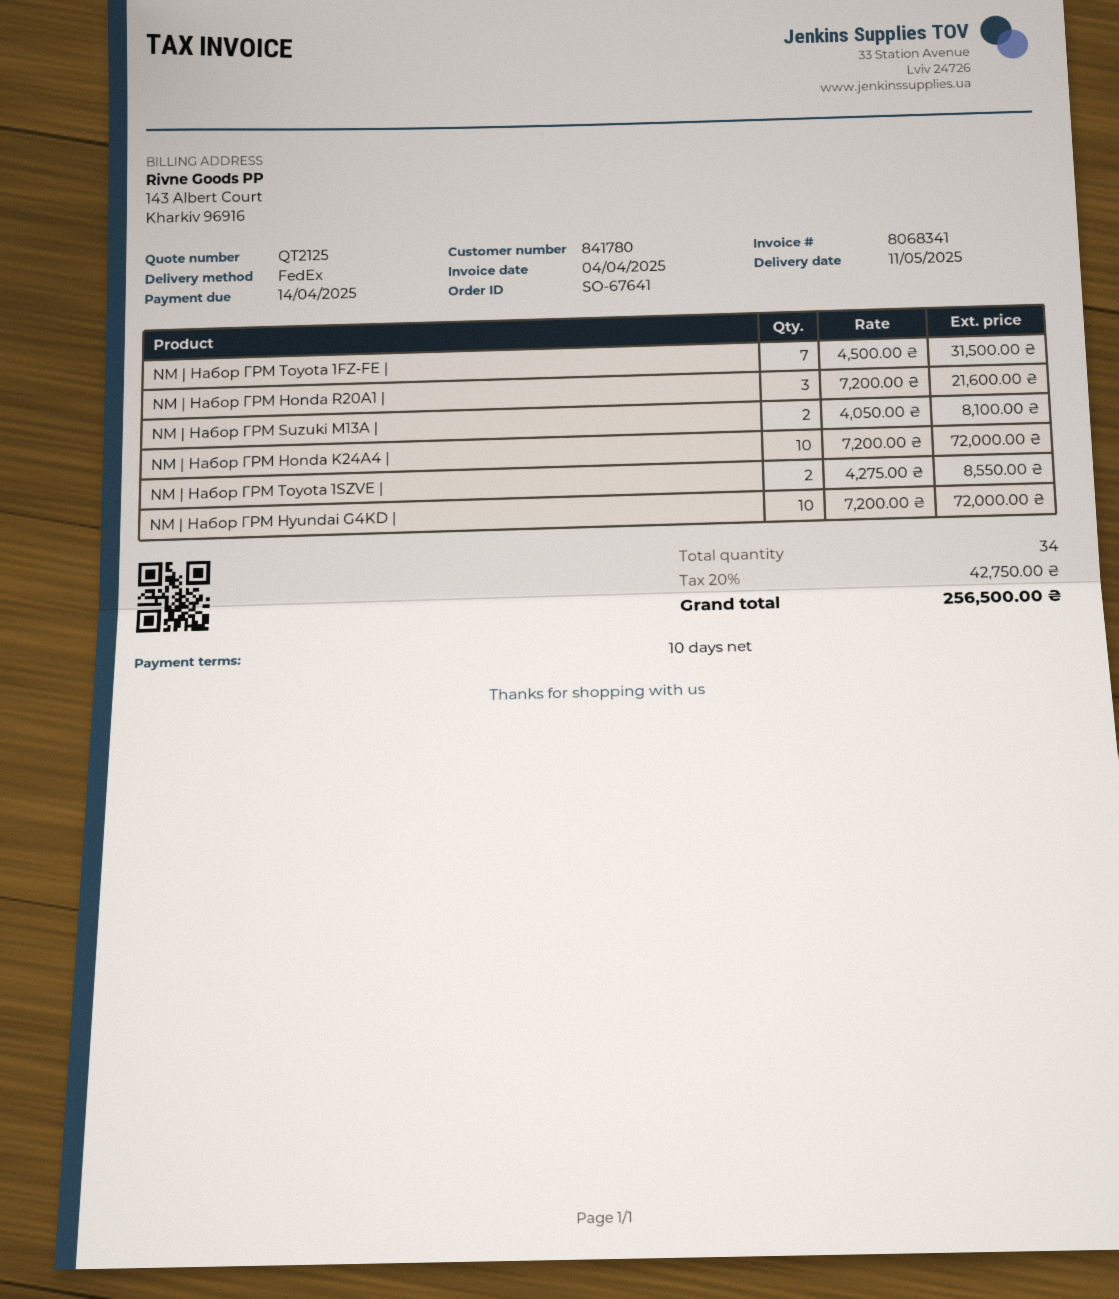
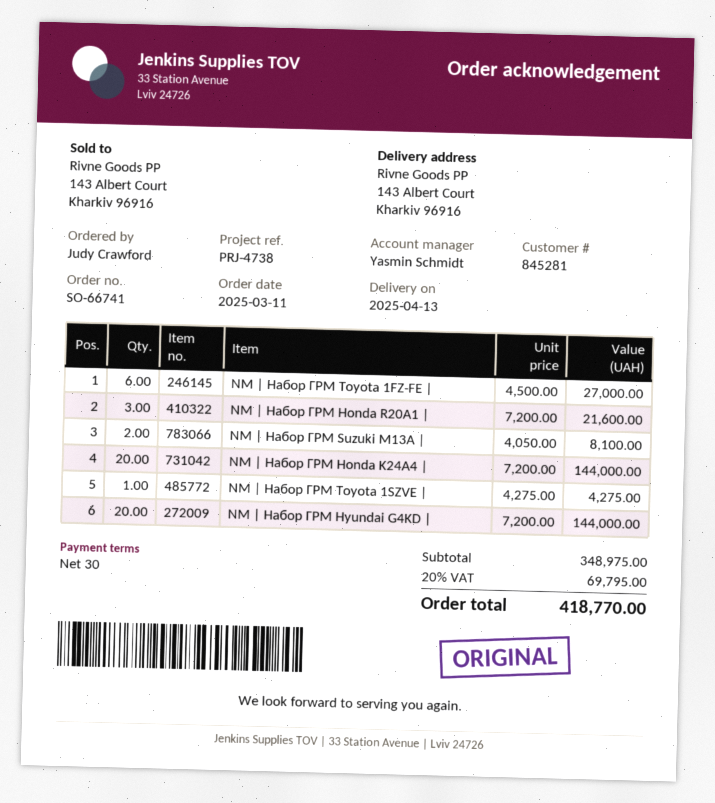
order number: SO-67641 -> SO-66741
delivery date: 2025-05-11 -> 2025-04-13
payment terms: 10 days -> 30 days
customer number: 841780 -> 845281
NM | Набор ГРМ Toyota 1FZ-FE |: 7 x 4500.00 = 31500.00 -> 6 x 4500.00 = 27000.00
NM | Набор ГРМ Honda K24A4 |: 10 x 7200.00 = 72000.00 -> 20 x 7200.00 = 144000.00
NM | Набор ГРМ Toyota 1SZVE |: 2 x 4275.00 = 8550.00 -> 1 x 4275.00 = 4275.00
NM | Набор ГРМ Hyundai G4KD |: 10 x 7200.00 = 72000.00 -> 20 x 7200.00 = 144000.00
tax: 20% = 42750.00 -> 20% = 69795.00
total: 256500.00 -> 418770.00

